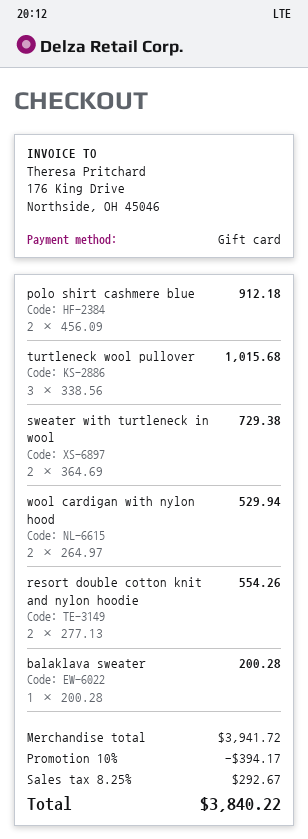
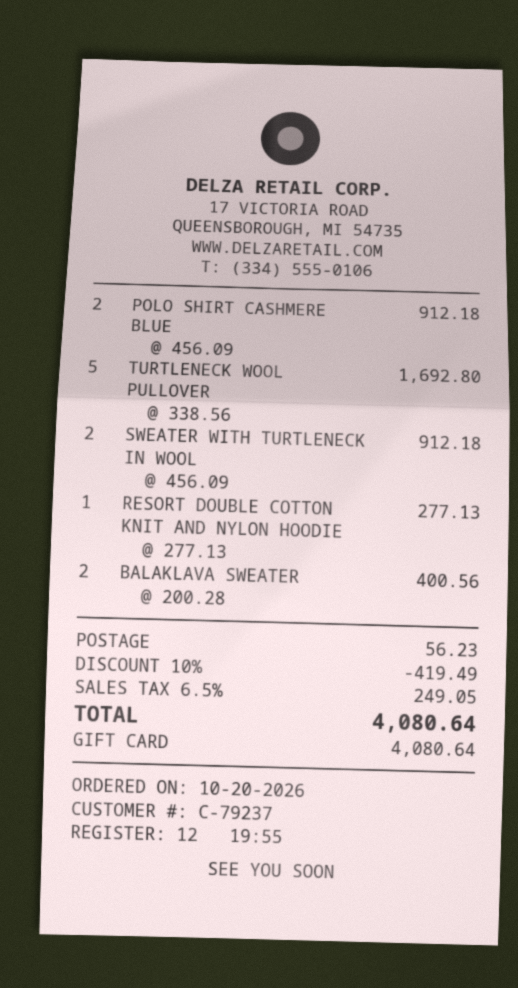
turtleneck wool pullover: 3 x 338.56 = 1015.68 -> 5 x 338.56 = 1692.80
sweater with turtleneck in wool: 2 x 364.69 = 729.38 -> 2 x 456.09 = 912.18
wool cardigan with nylon hood: 2 x 264.97 = 529.94 -> none
resort double cotton knit and nylon hoodie: 2 x 277.13 = 554.26 -> 1 x 277.13 = 277.13
balaklava sweater: 1 x 200.28 = 200.28 -> 2 x 200.28 = 400.56
discount: 10% = 394.17 -> 10% = 419.49
shipping: none -> 56.23
tax: 8.25% = 292.67 -> 6.5% = 249.05
total: 3840.22 -> 4080.64

